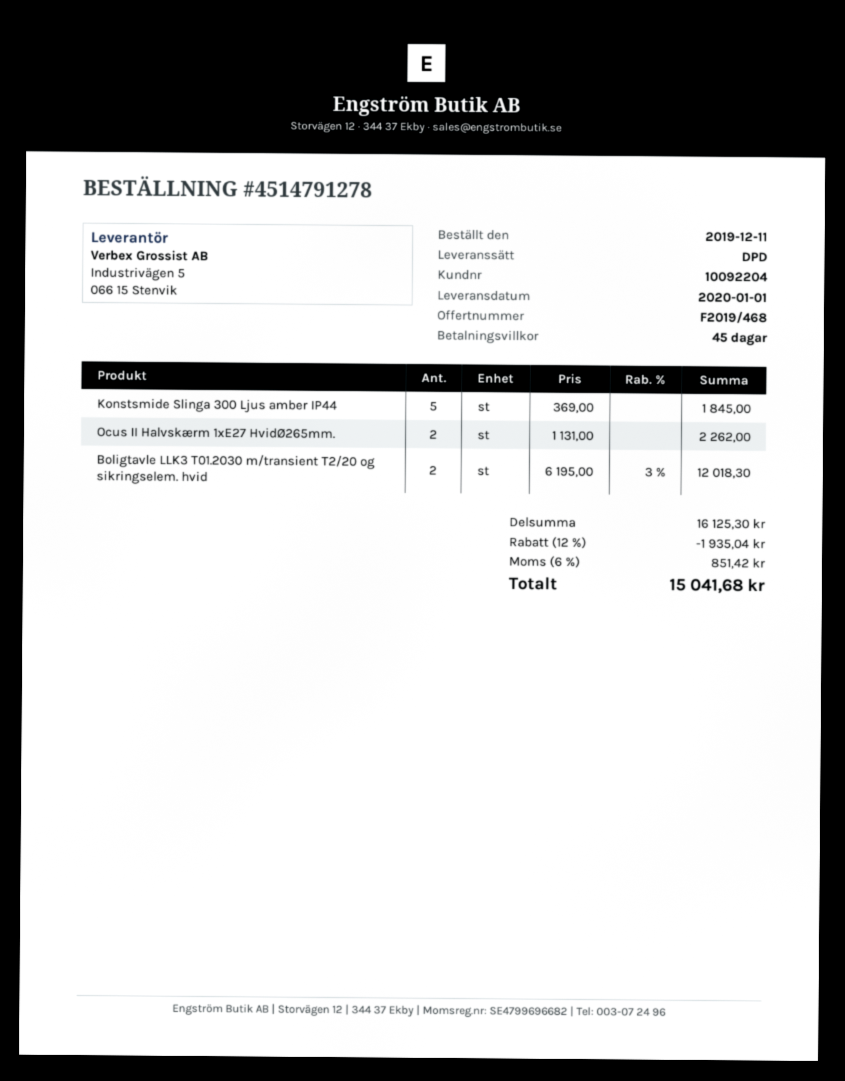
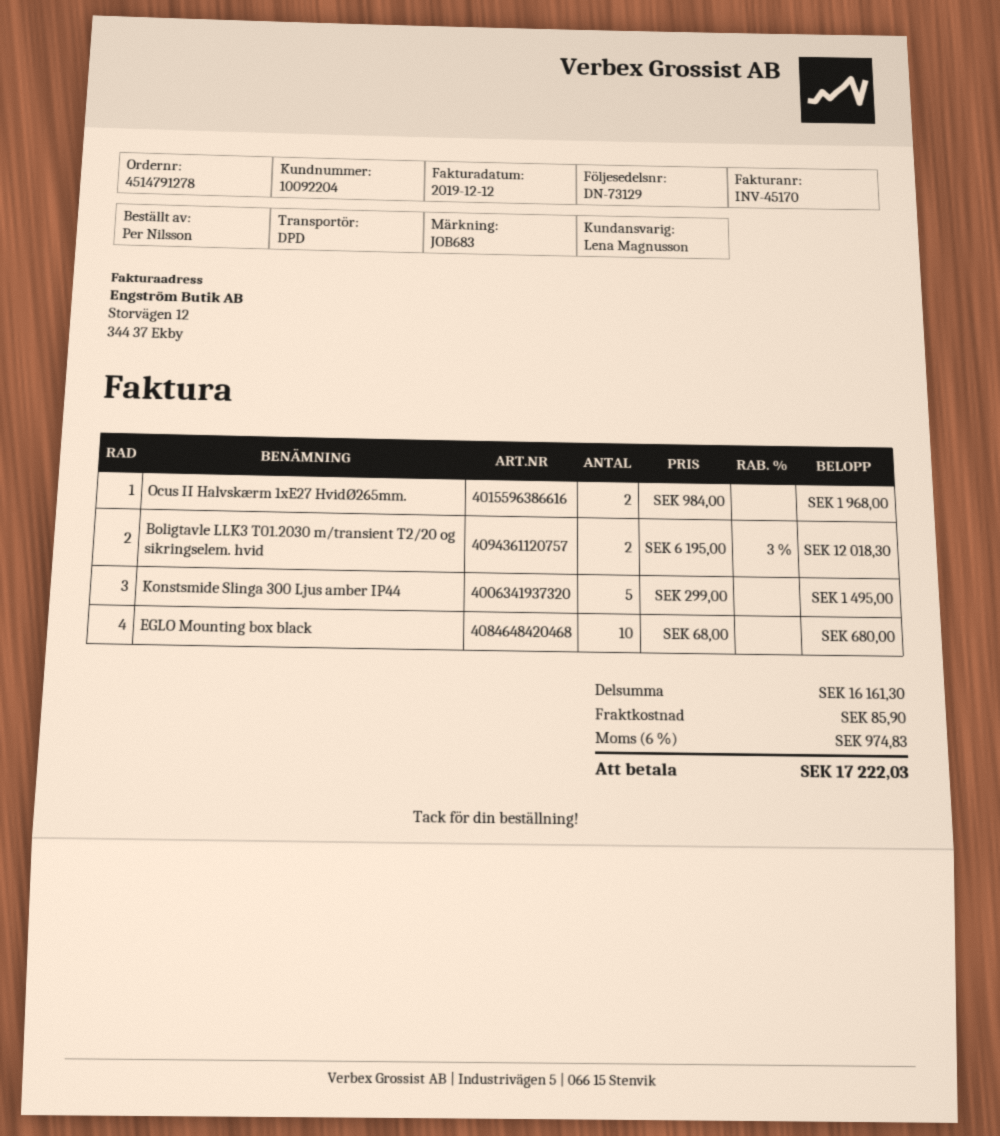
Konstsmide Slinga 300 Ljus amber IP44: 5 x 369.00 = 1845.00 -> 5 x 299.00 = 1495.00
Ocus II Halvskærm 1xE27 HvidØ265mm.: 2 x 1131.00 = 2262.00 -> 2 x 984.00 = 1968.00
EGLO Mounting box black: none -> 10 x 68.00 = 680.00
subtotal: 16125.30 -> 16161.30
discount: 12% = 1935.04 -> none
shipping: none -> 85.90
tax: 6% = 851.42 -> 6% = 974.83
total: 15041.68 -> 17222.03

